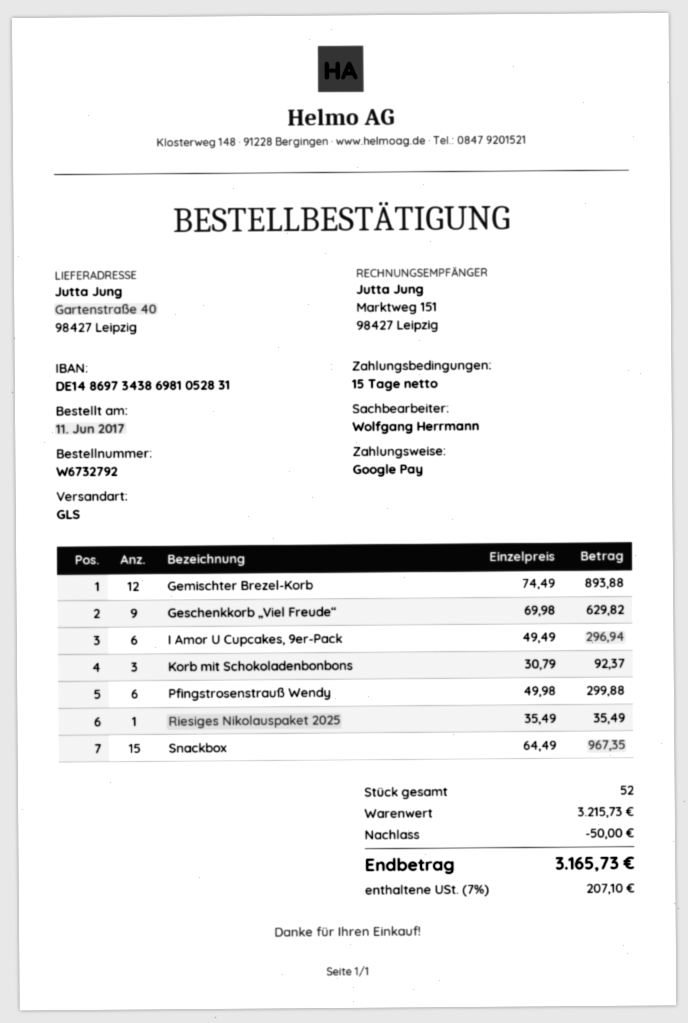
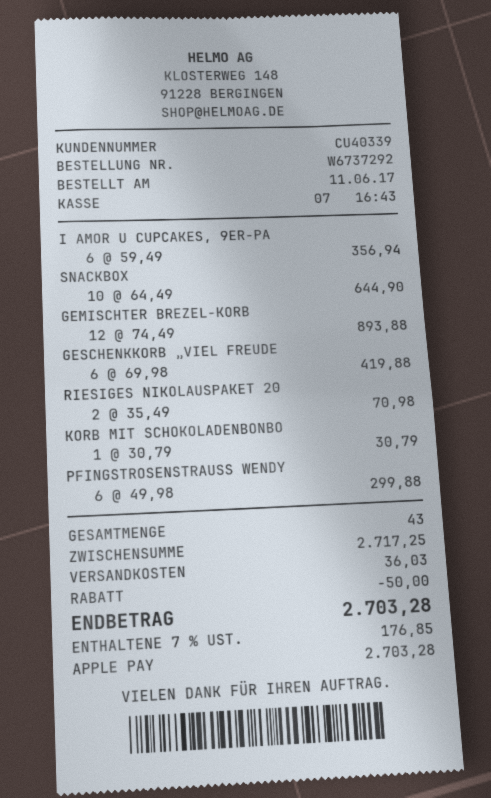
order number: W6732792 -> W6737292
payment method: Google Pay -> Apple Pay
Geschenkkorb „Viel Freude“: 9 x 69.98 = 629.82 -> 6 x 69.98 = 419.88
I Amor U Cupcakes, 9er-Pack: 6 x 49.49 = 296.94 -> 6 x 59.49 = 356.94
Korb mit Schokoladenbonbons: 3 x 30.79 = 92.37 -> 1 x 30.79 = 30.79
Riesiges Nikolauspaket 2025: 1 x 35.49 = 35.49 -> 2 x 35.49 = 70.98
Snackbox: 15 x 64.49 = 967.35 -> 10 x 64.49 = 644.90
total quantity: 52 -> 43
subtotal: 3215.73 -> 2717.25
shipping: none -> 36.03
tax: 7% = 207.10 -> 7% = 176.85
total: 3165.73 -> 2703.28

